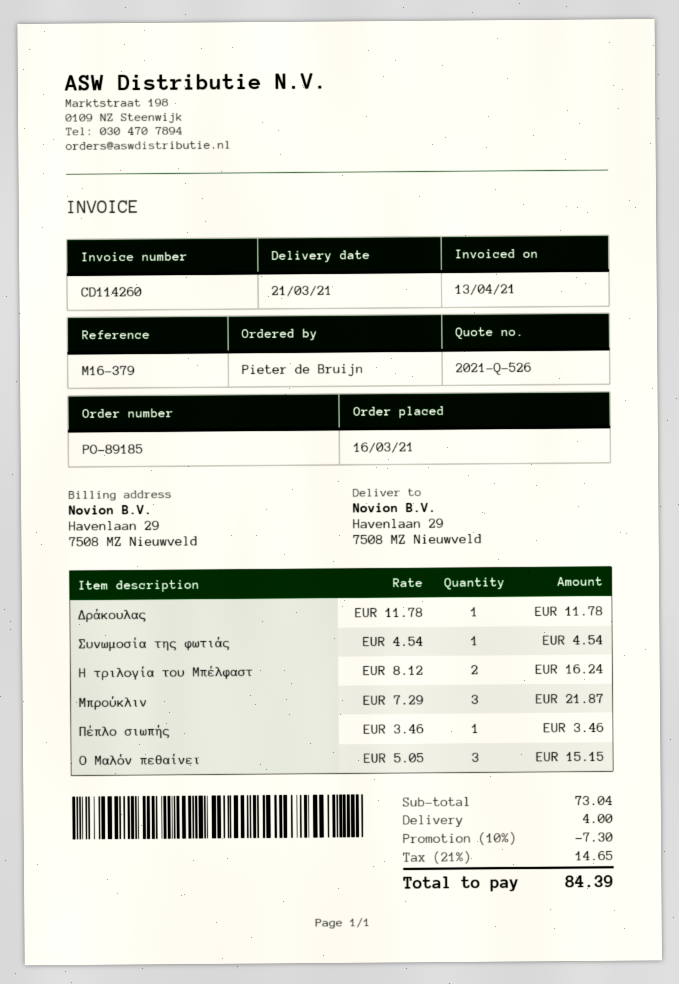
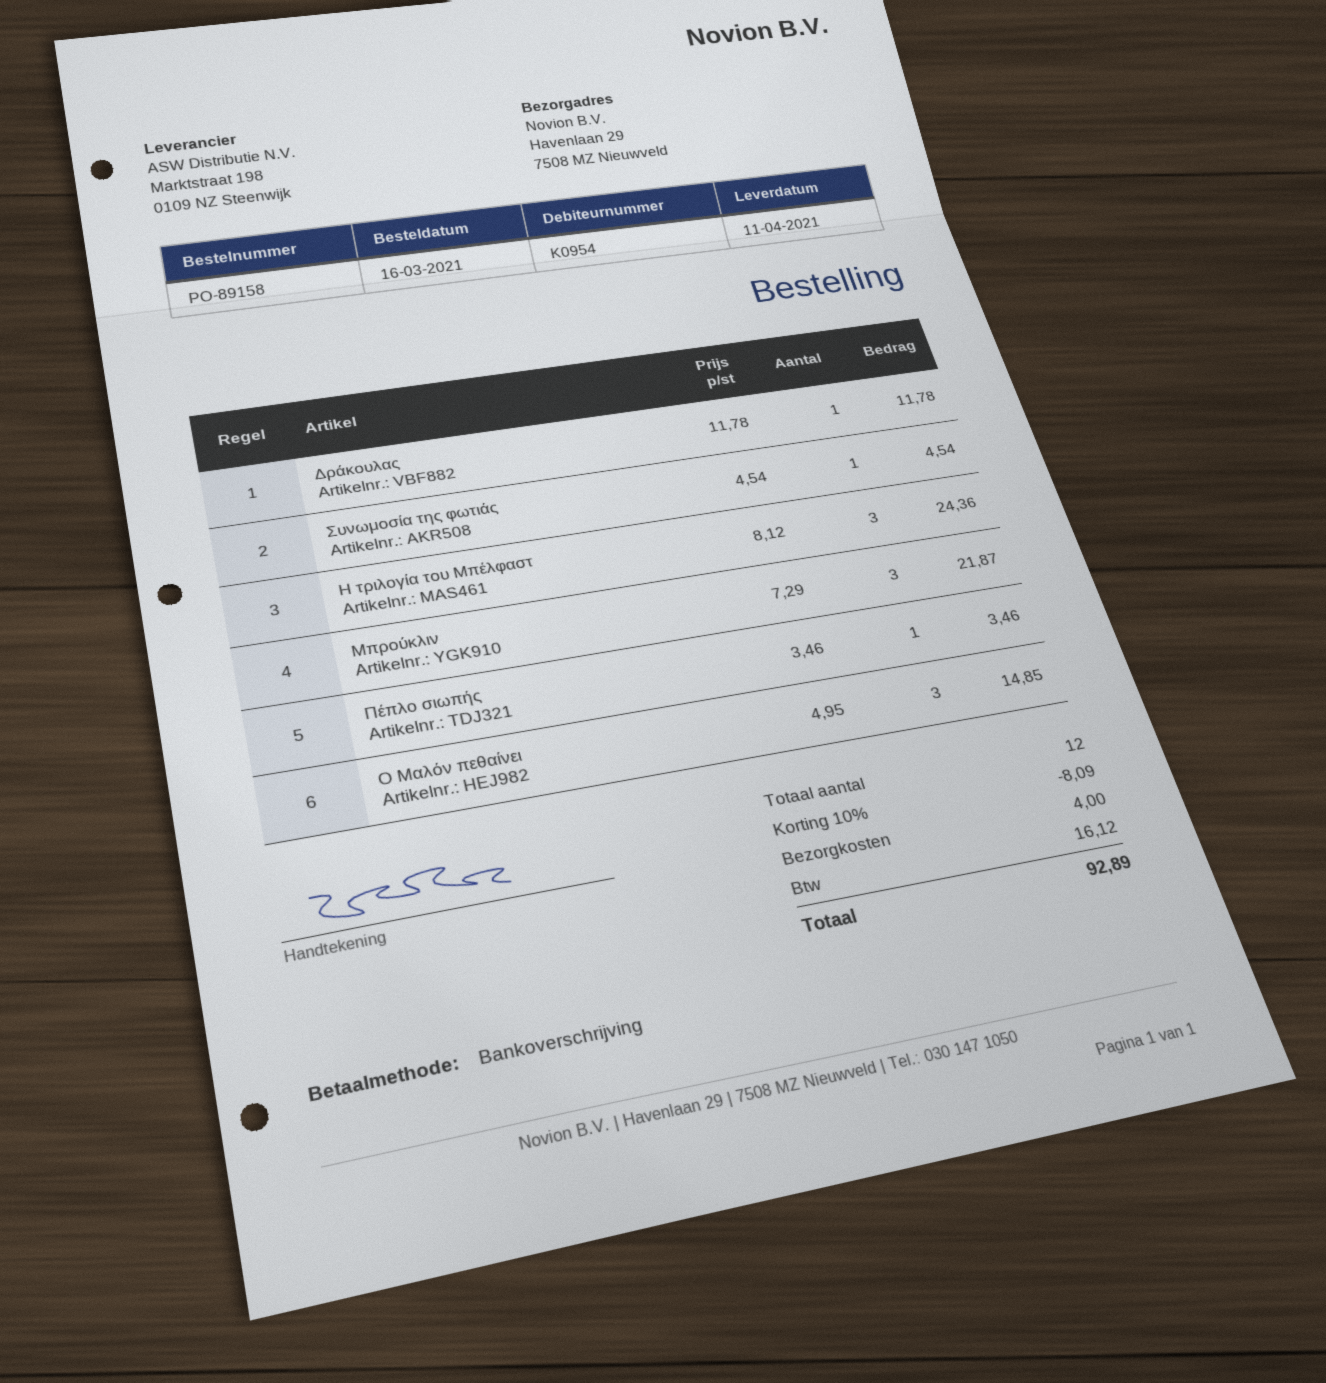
order number: PO-89185 -> PO-89158
delivery date: 2021-03-21 -> 2021-04-11
Η τριλογία του Μπέλφαστ: 2 x 8.12 = 16.24 -> 3 x 8.12 = 24.36
Ο Μαλόν πεθαίνει: 3 x 5.05 = 15.15 -> 3 x 4.95 = 14.85
discount: 10% = 7.30 -> 10% = 8.09
tax: 14.65 -> 16.12
total: 84.39 -> 92.89

